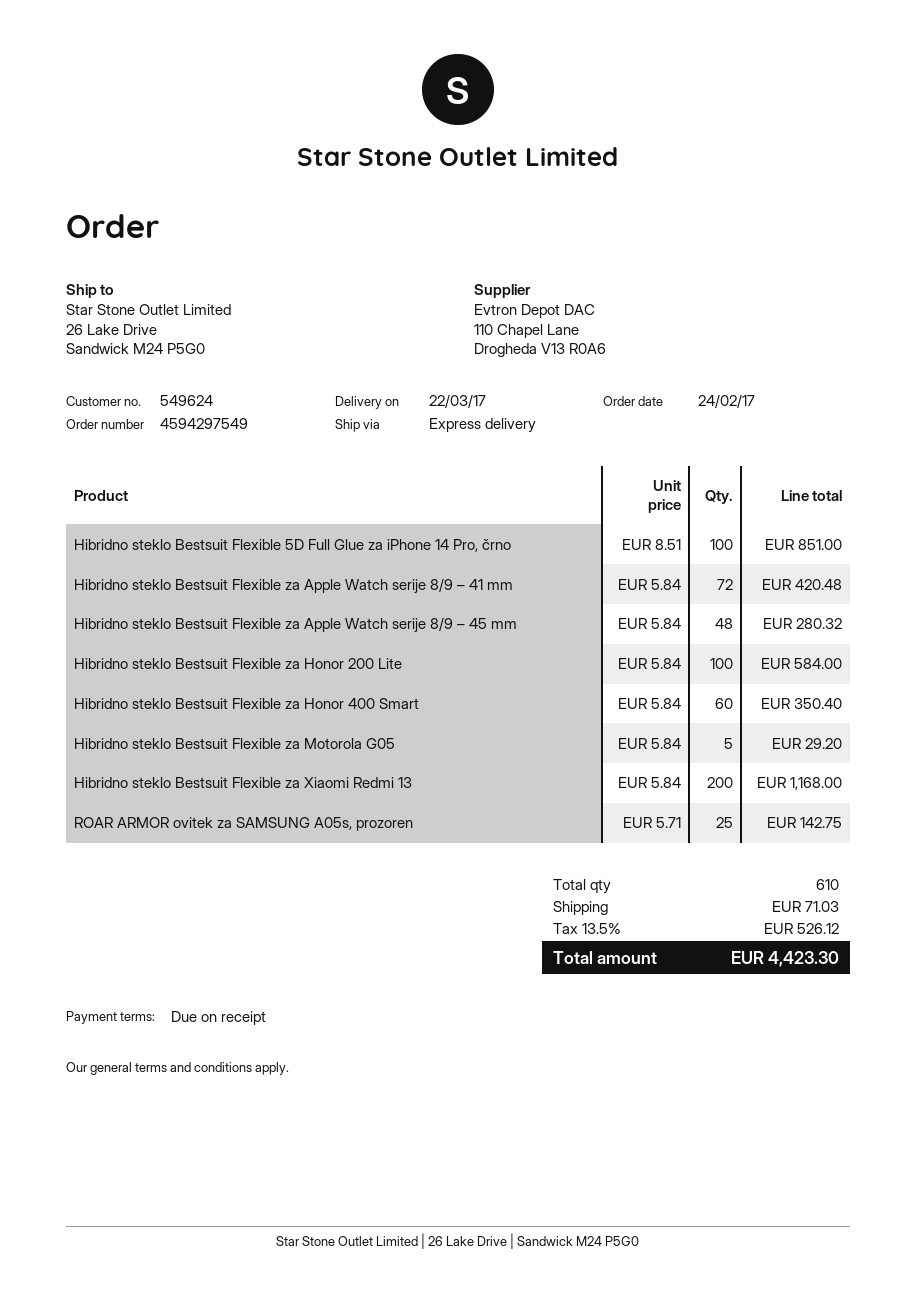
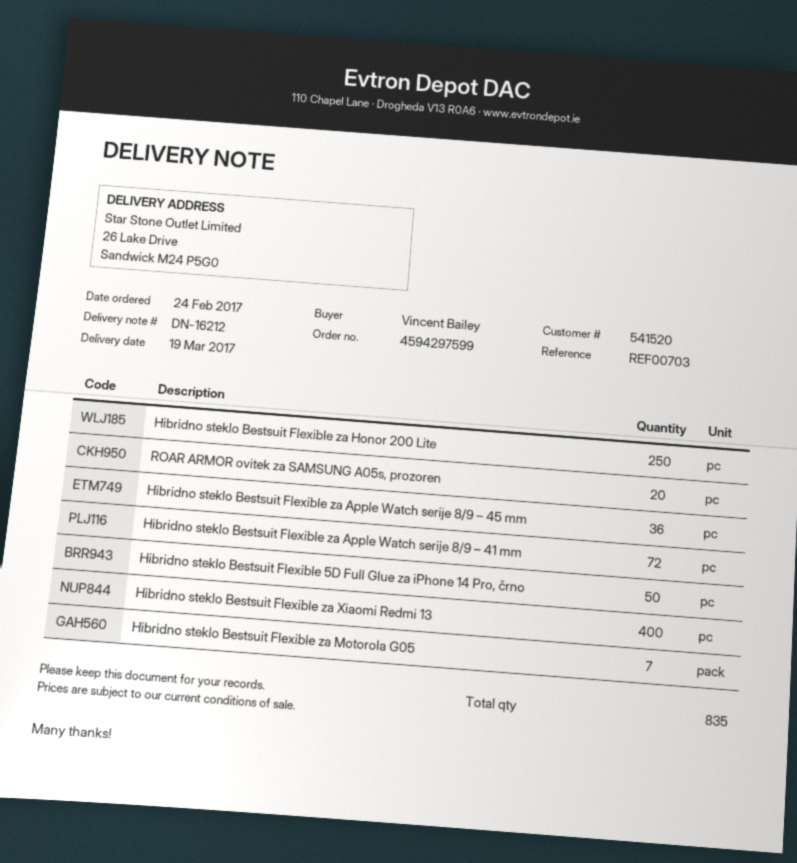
order number: 4594297549 -> 4594297599
delivery date: 2017-03-22 -> 2017-03-19
customer number: 549624 -> 541520
Hibridno steklo Bestsuit Flexible 5D Full Glue za iPhone 14 Pro, črno: 100 -> 50
Hibridno steklo Bestsuit Flexible za Apple Watch serije 8/9 – 45 mm: 48 -> 36
Hibridno steklo Bestsuit Flexible za Honor 200 Lite: 100 -> 250
Hibridno steklo Bestsuit Flexible za Honor 400 Smart: 60 -> none
Hibridno steklo Bestsuit Flexible za Motorola G05: 5 -> 7
Hibridno steklo Bestsuit Flexible za Xiaomi Redmi 13: 200 -> 400
ROAR ARMOR ovitek za SAMSUNG A05s, prozoren: 25 -> 20
total quantity: 610 -> 835

